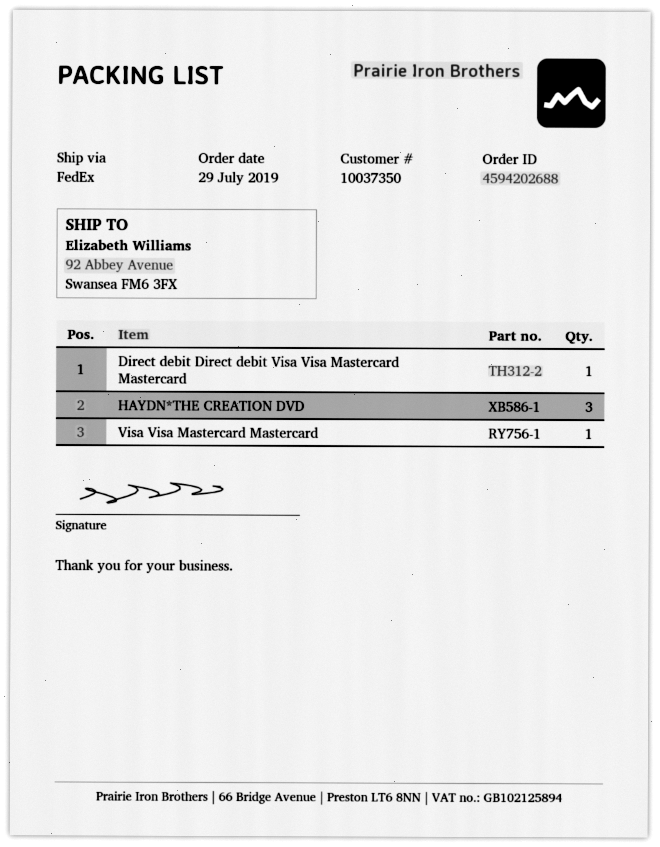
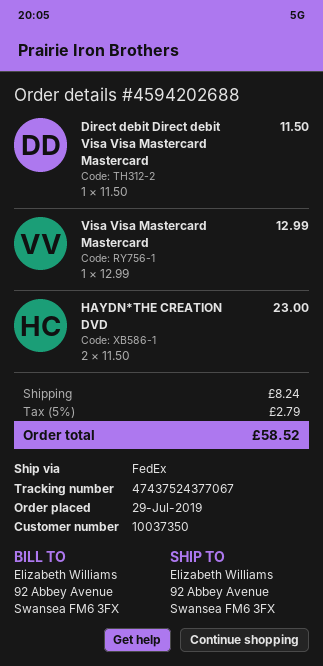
HAYDN*THE CREATION DVD: 3 -> 2

